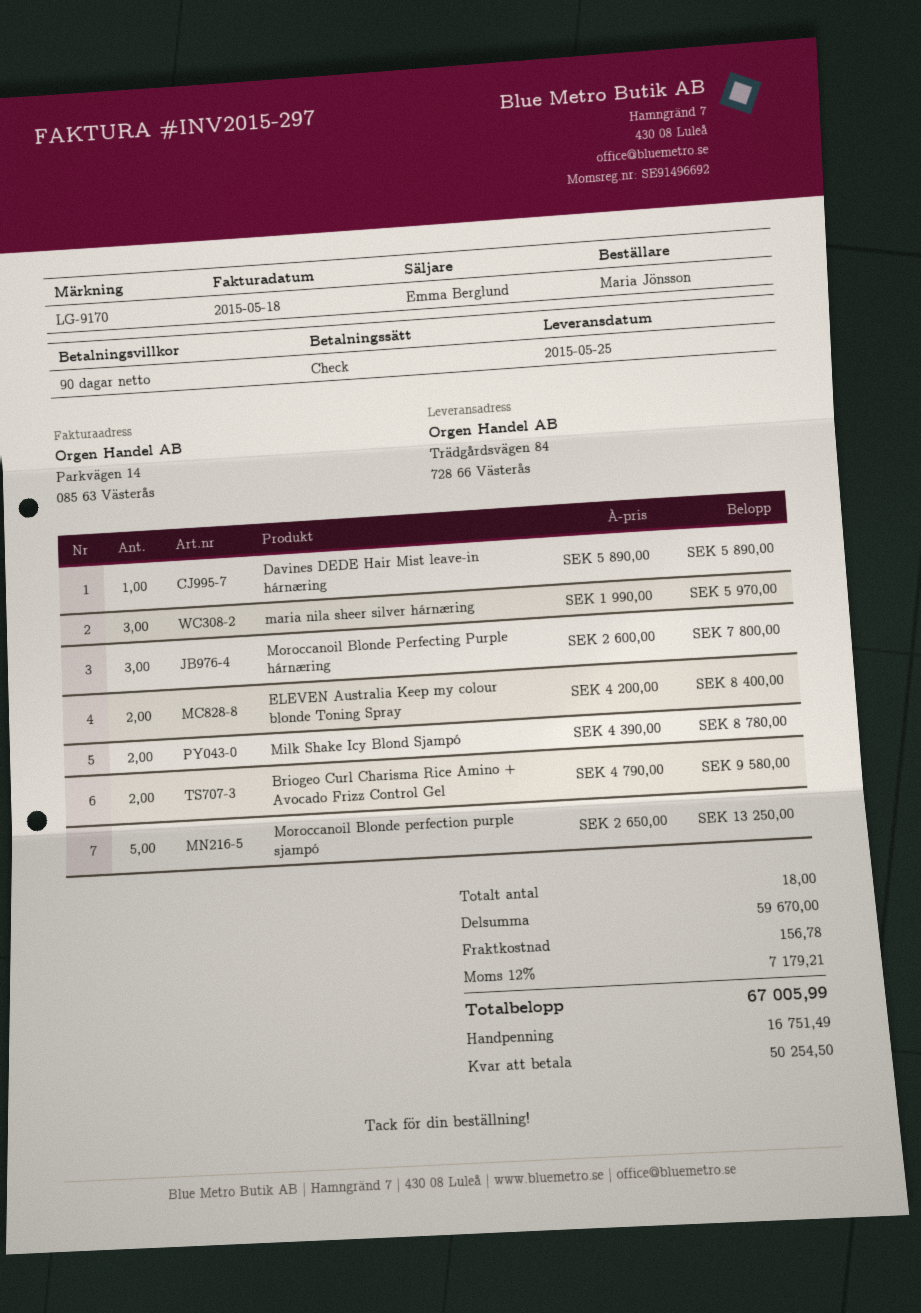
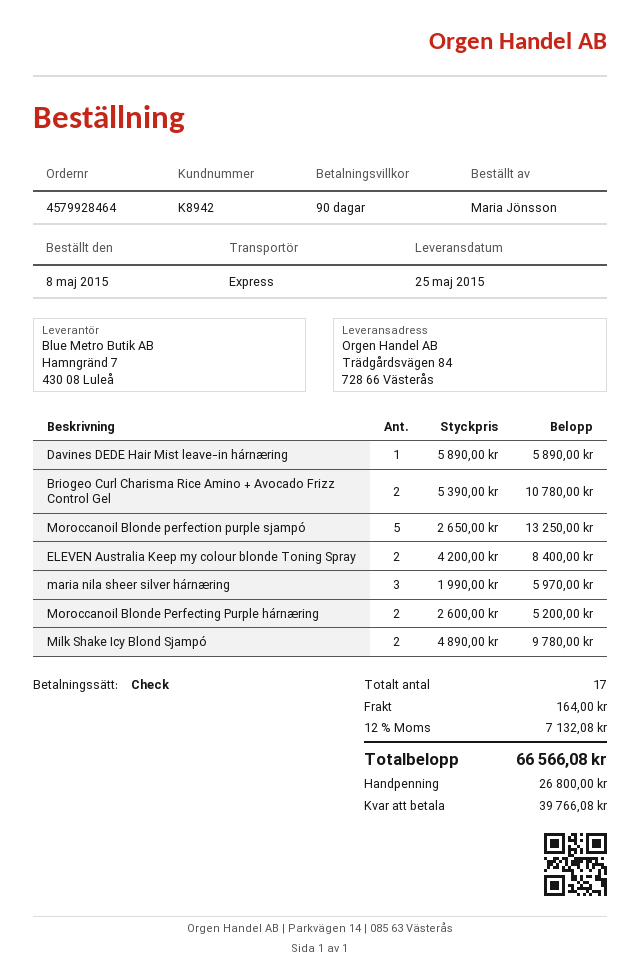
Moroccanoil Blonde Perfecting Purple hárnæring: 3 x 2600.00 = 7800.00 -> 2 x 2600.00 = 5200.00
Milk Shake Icy Blond Sjampó: 2 x 4390.00 = 8780.00 -> 2 x 4890.00 = 9780.00
Briogeo Curl Charisma Rice Amino + Avocado Frizz Control Gel: 2 x 4790.00 = 9580.00 -> 2 x 5390.00 = 10780.00
total quantity: 18 -> 17
shipping: 156.78 -> 164.00
tax: 12% = 7179.21 -> 12% = 7132.08
total: 67005.99 -> 66566.08
deposit: 16751.49 -> 26800.00
balance: 50254.50 -> 39766.08

